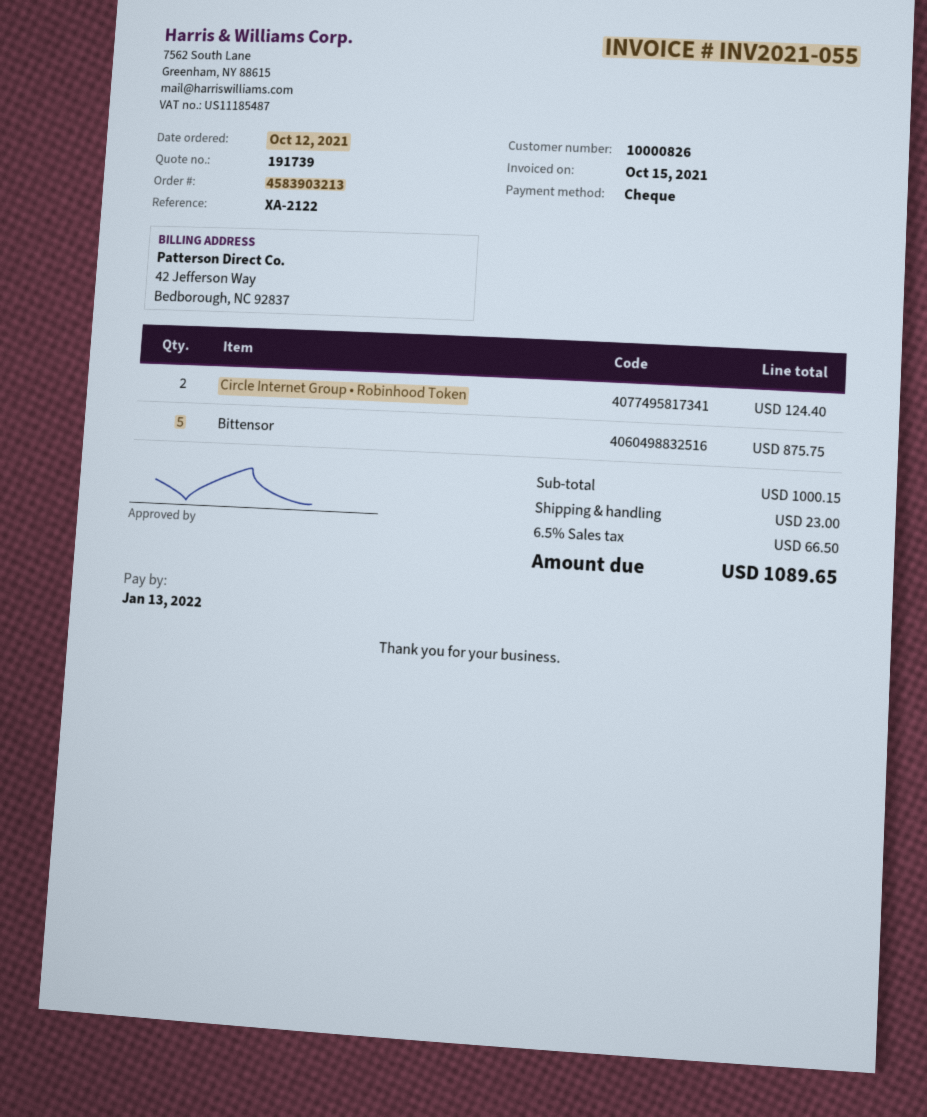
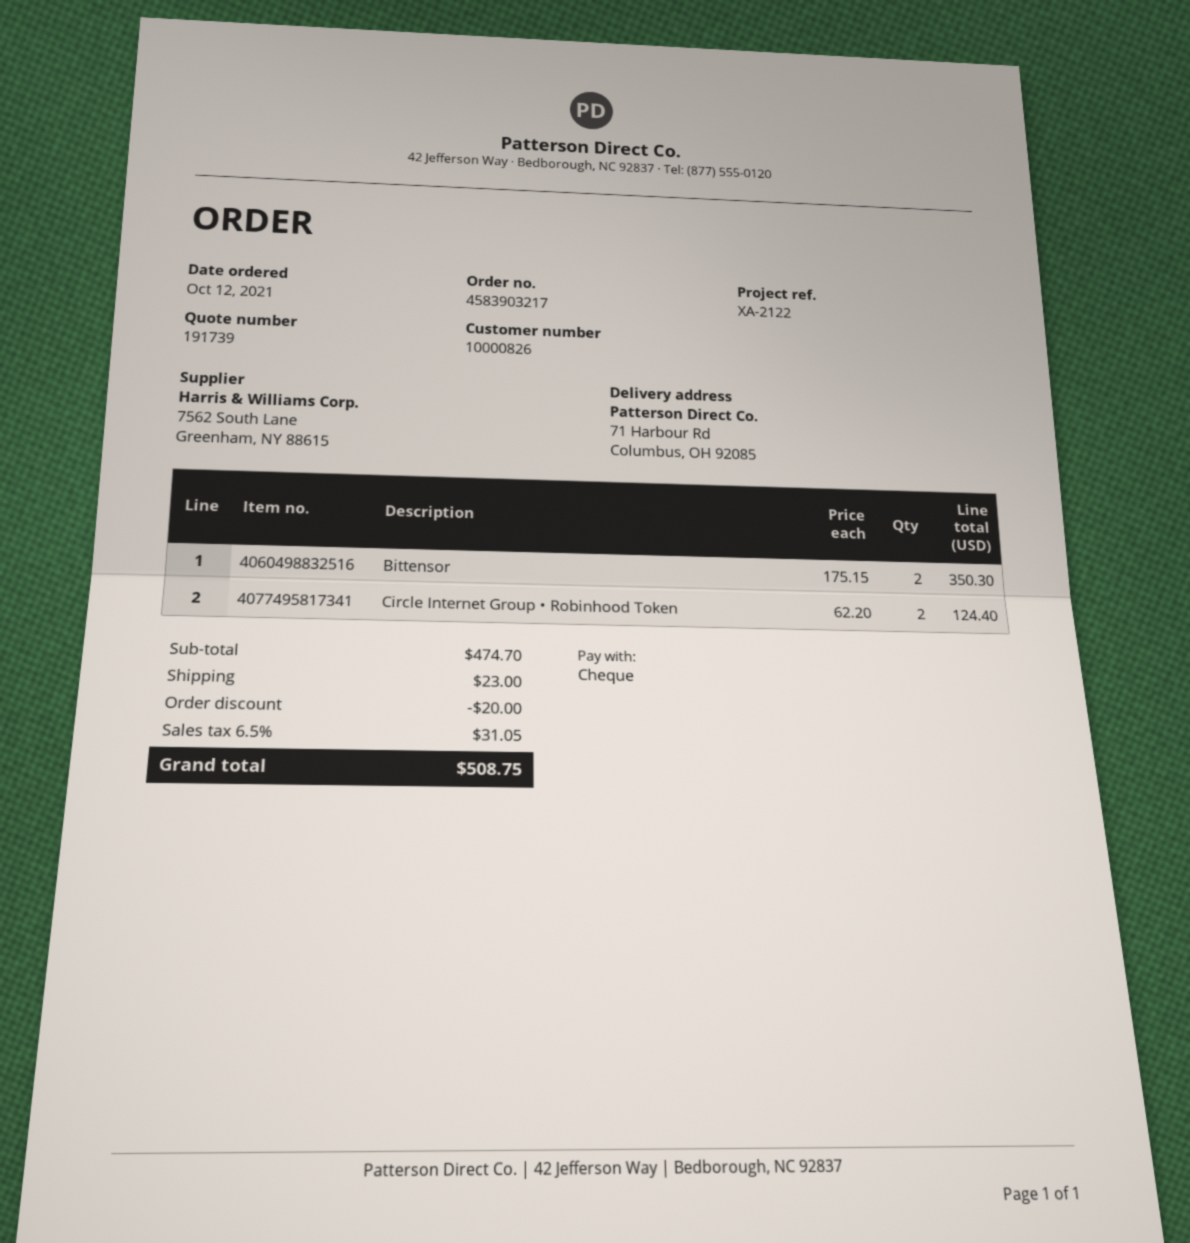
order number: 4583903213 -> 4583903217
Bittensor: 5 for 875.75 -> 2 for 350.30
subtotal: 1000.15 -> 474.70
discount: none -> 20.00
tax: 6.5% = 66.50 -> 6.5% = 31.05
total: 1089.65 -> 508.75

